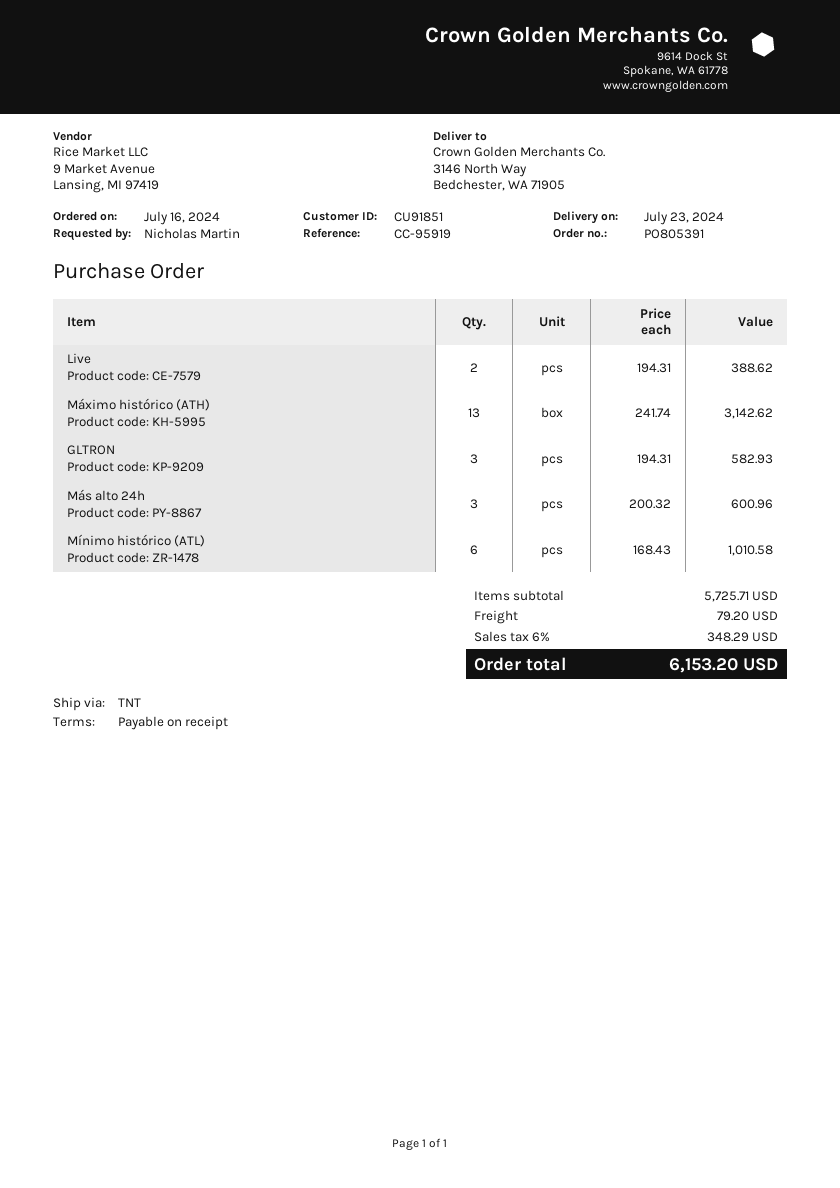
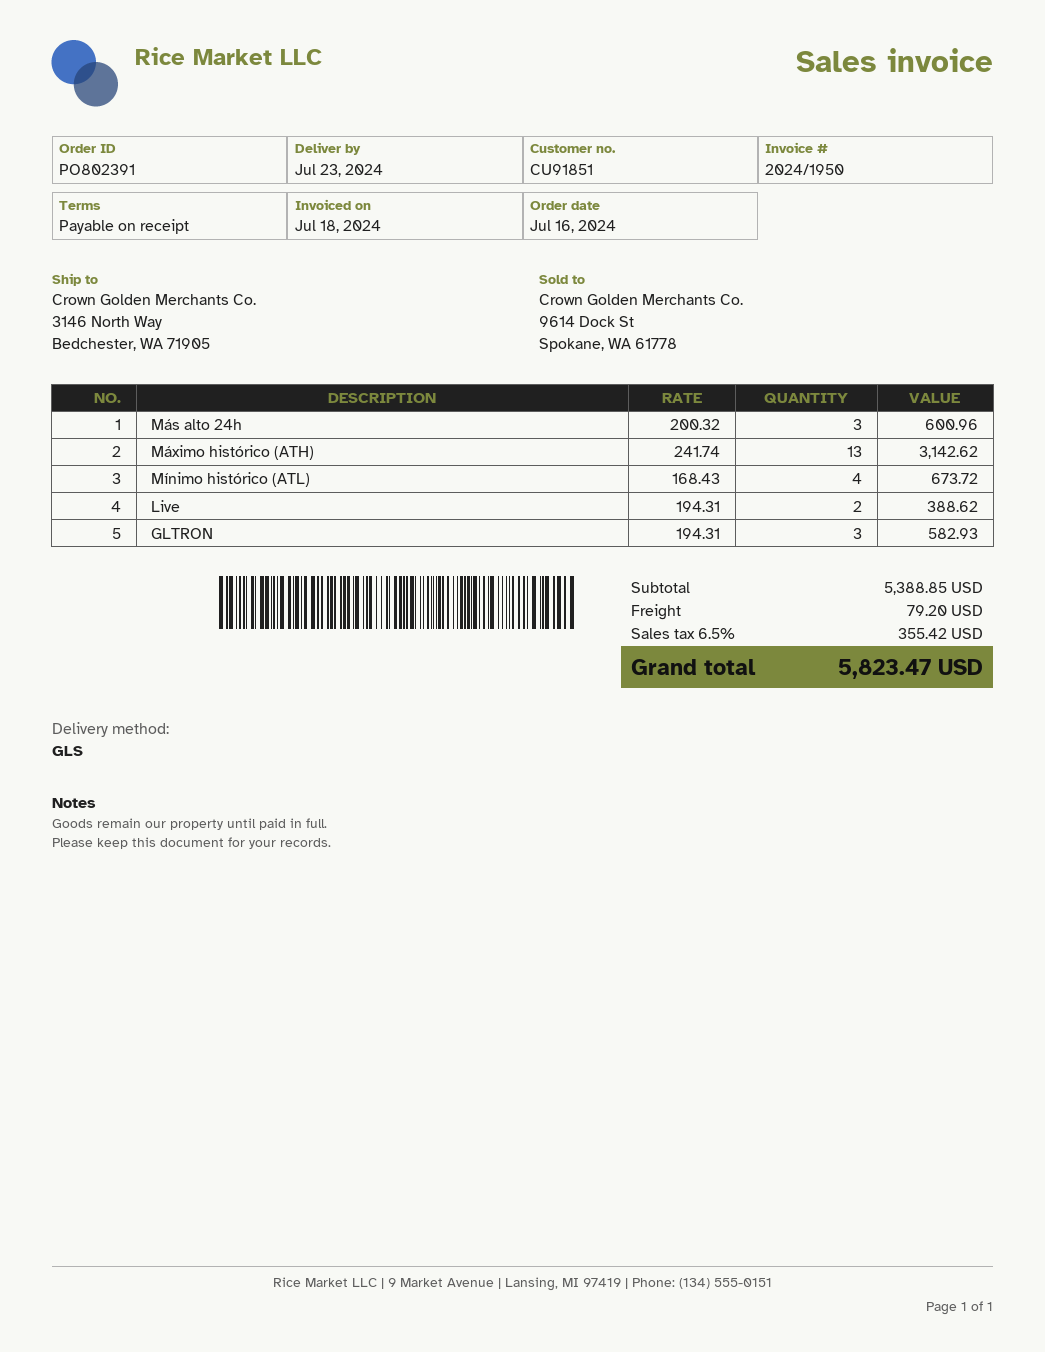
order number: PO805391 -> PO802391
shipping method: TNT -> GLS
Mínimo histórico (ATL): 6 x 168.43 = 1010.58 -> 4 x 168.43 = 673.72
subtotal: 5725.71 -> 5388.85
tax: 6% = 348.29 -> 6.5% = 355.42
total: 6153.20 -> 5823.47

